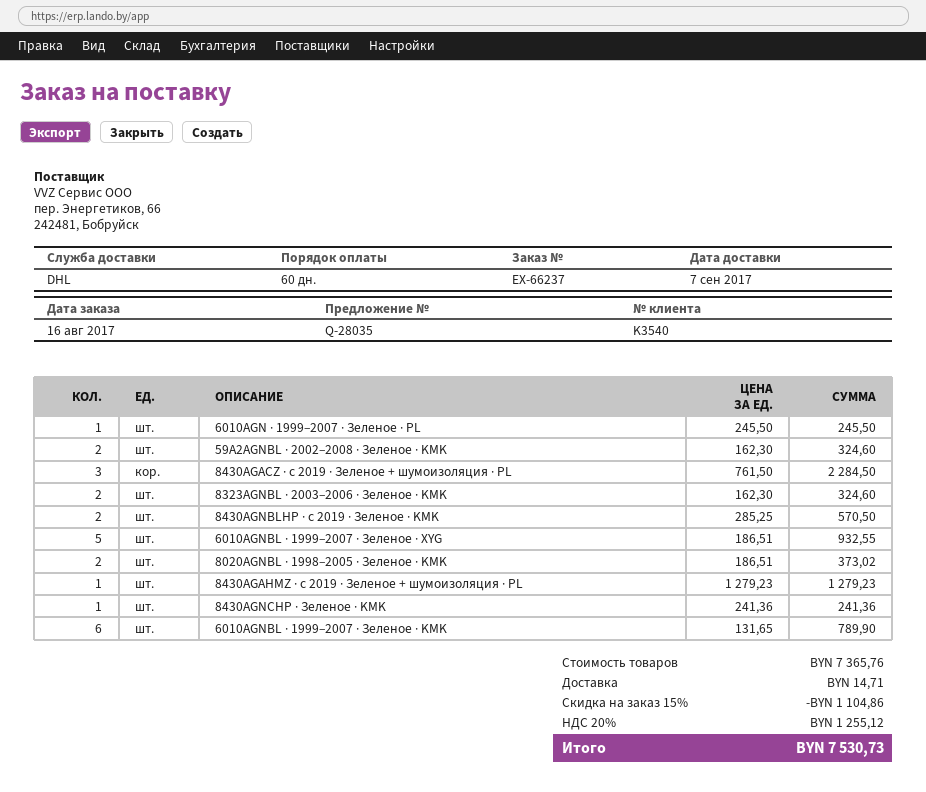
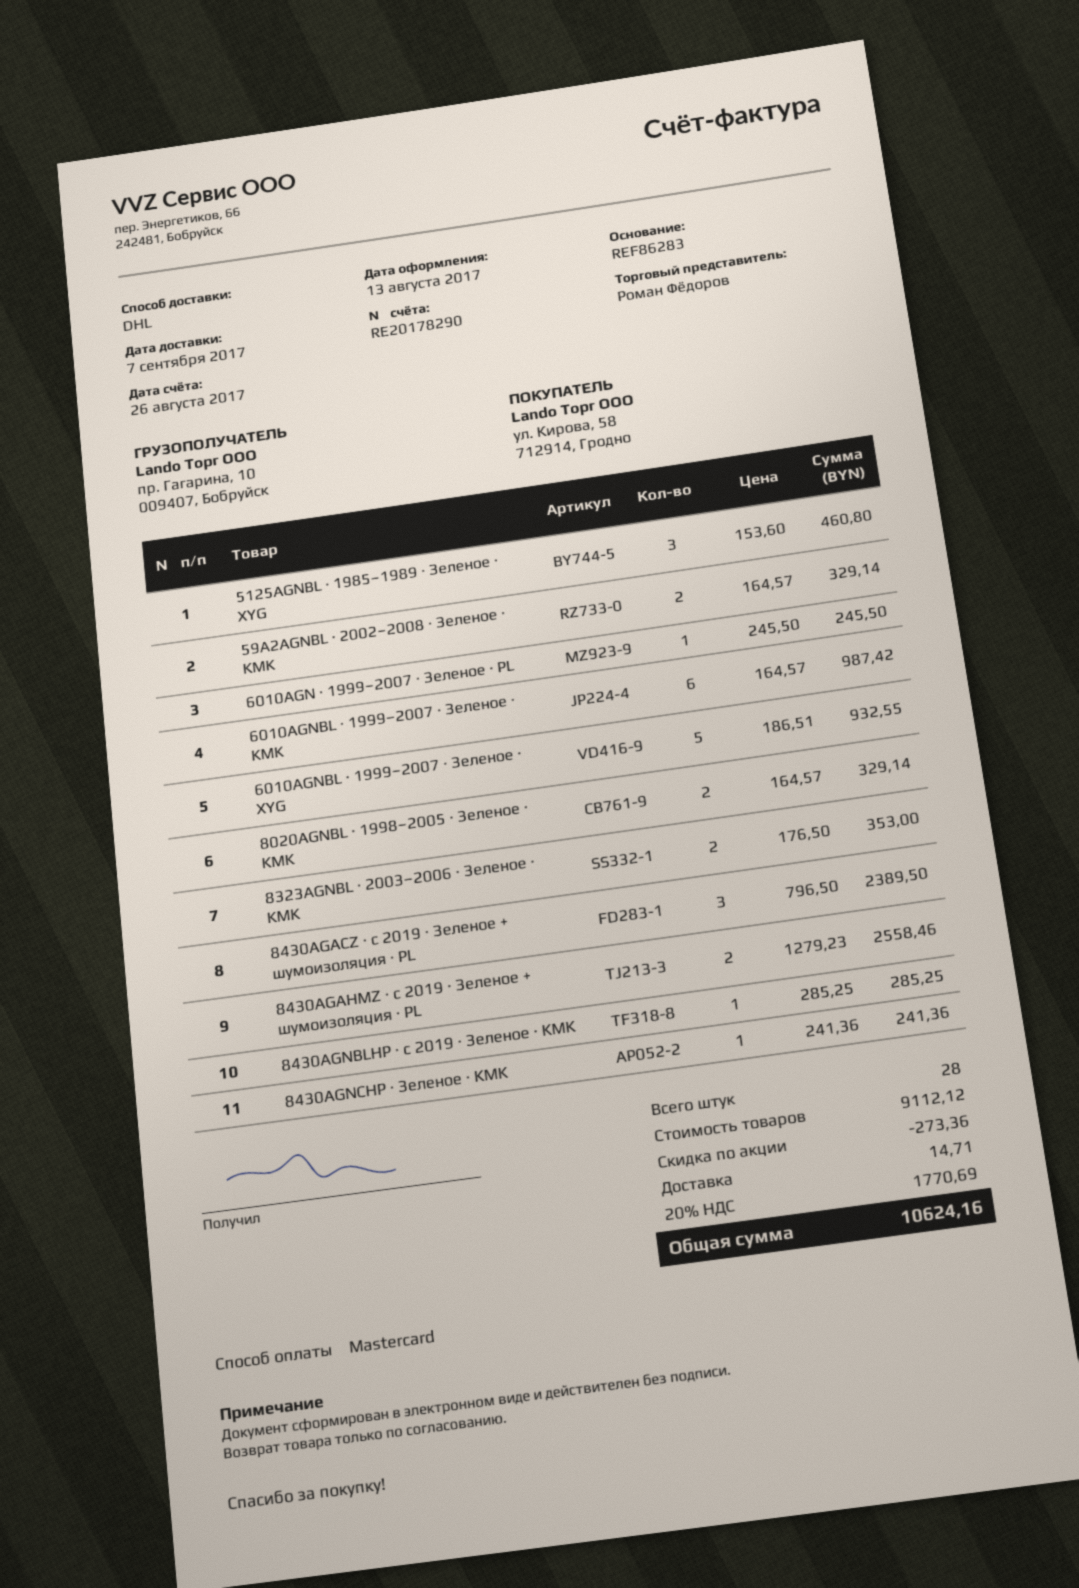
order date: 2017-08-16 -> 2017-08-13
59A2AGNBL · 2002–2008 · Зеленое · KMK: 2 x 162.30 = 324.60 -> 2 x 164.57 = 329.14
8430AGACZ · с 2019 · Зеленое + шумоизоляция · PL: 3 x 761.50 = 2284.50 -> 3 x 796.50 = 2389.50
8323AGNBL · 2003–2006 · Зеленое · KMK: 2 x 162.30 = 324.60 -> 2 x 176.50 = 353.00
8430AGNBLHP · с 2019 · Зеленое · KMK: 2 x 285.25 = 570.50 -> 1 x 285.25 = 285.25
8020AGNBL · 1998–2005 · Зеленое · KMK: 2 x 186.51 = 373.02 -> 2 x 164.57 = 329.14
8430AGAHMZ · с 2019 · Зеленое + шумоизоляция · PL: 1 x 1279.23 = 1279.23 -> 2 x 1279.23 = 2558.46
6010AGNBL · 1999–2007 · Зеленое · KMK: 6 x 131.65 = 789.90 -> 6 x 164.57 = 987.42
5125AGNBL · 1985–1989 · Зеленое · XYG: none -> 3 x 153.60 = 460.80
subtotal: 7365.76 -> 9112.12
discount: 1104.86 -> 273.36
tax: 20% = 1255.12 -> 20% = 1770.69
total: 7530.73 -> 10624.16

